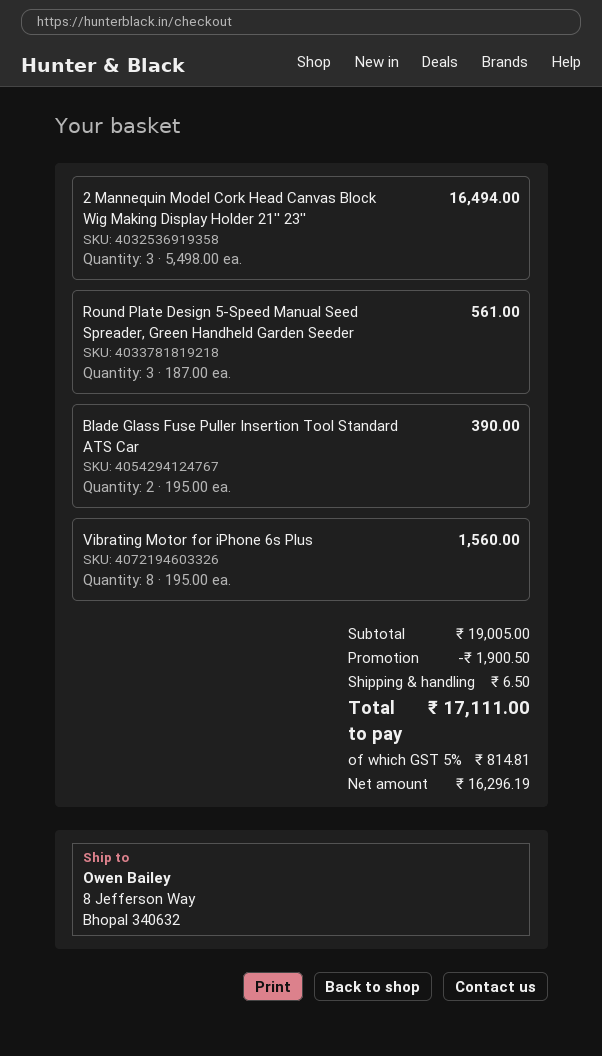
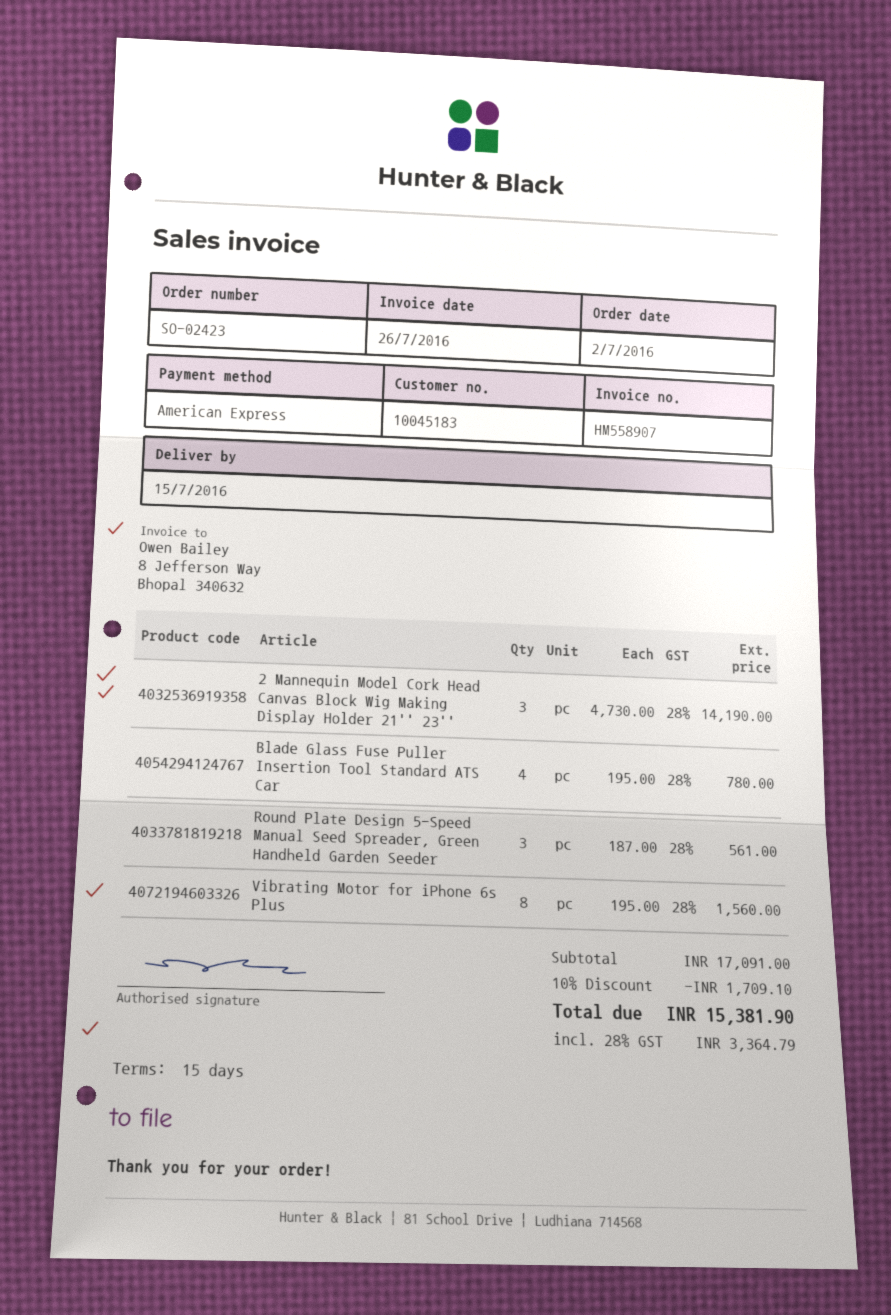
2 Mannequin Model Cork Head Canvas Block Wig Making Display Holder 21'' 23'': 3 x 5498.00 = 16494.00 -> 3 x 4730.00 = 14190.00
Blade Glass Fuse Puller Insertion Tool Standard ATS Car: 2 x 195.00 = 390.00 -> 4 x 195.00 = 780.00
subtotal: 19005.00 -> 17091.00
discount: 1900.50 -> 1709.10
shipping: 6.50 -> none
tax: 5% = 814.81 -> 28% = 3364.79
total: 17111.00 -> 15381.90

